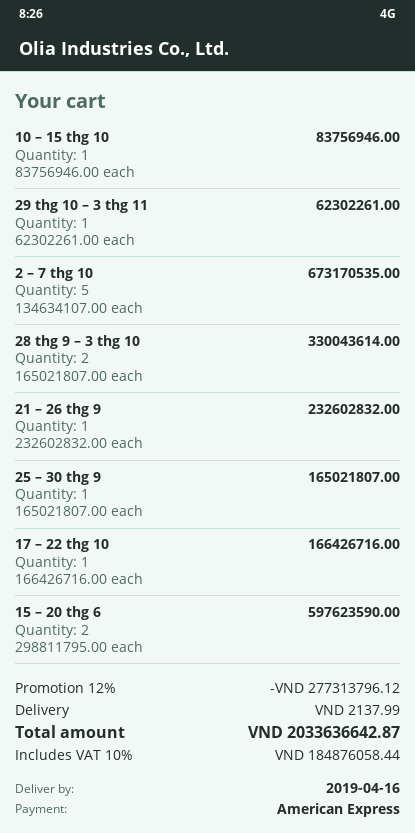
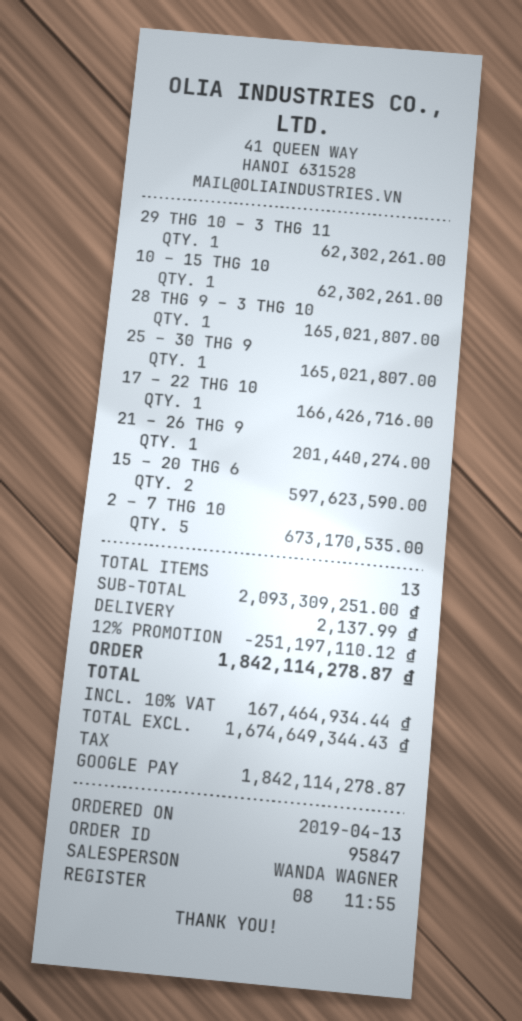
payment method: American Express -> Google Pay
10 – 15 thg 10: 1 for 83756946.00 -> 1 for 62302261.00
28 thg 9 – 3 thg 10: 2 for 330043614.00 -> 1 for 165021807.00
21 – 26 thg 9: 1 for 232602832.00 -> 1 for 201440274.00
discount: 12% = 277313796.12 -> 12% = 251197110.12
tax: 10% = 184876058.44 -> 10% = 167464934.44
total: 2033636642.87 -> 1842114278.87

